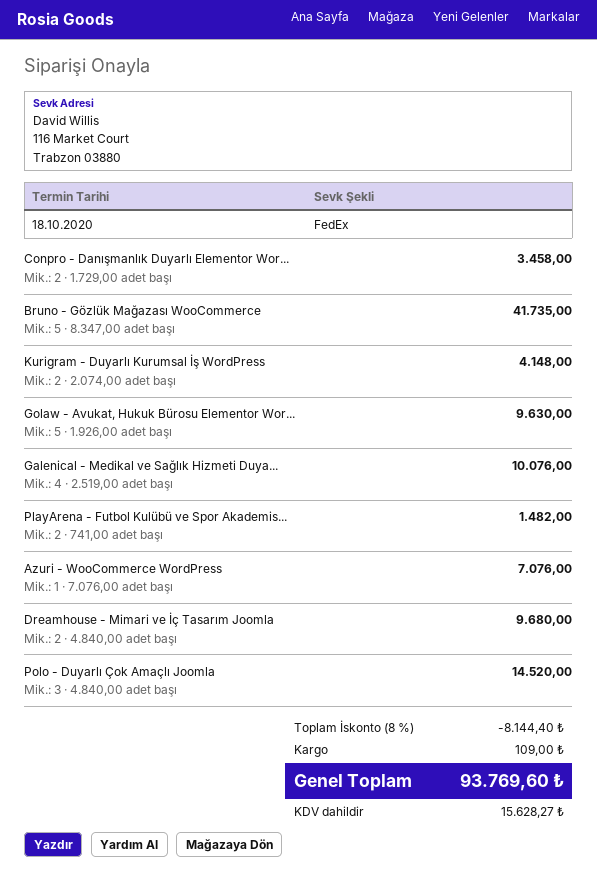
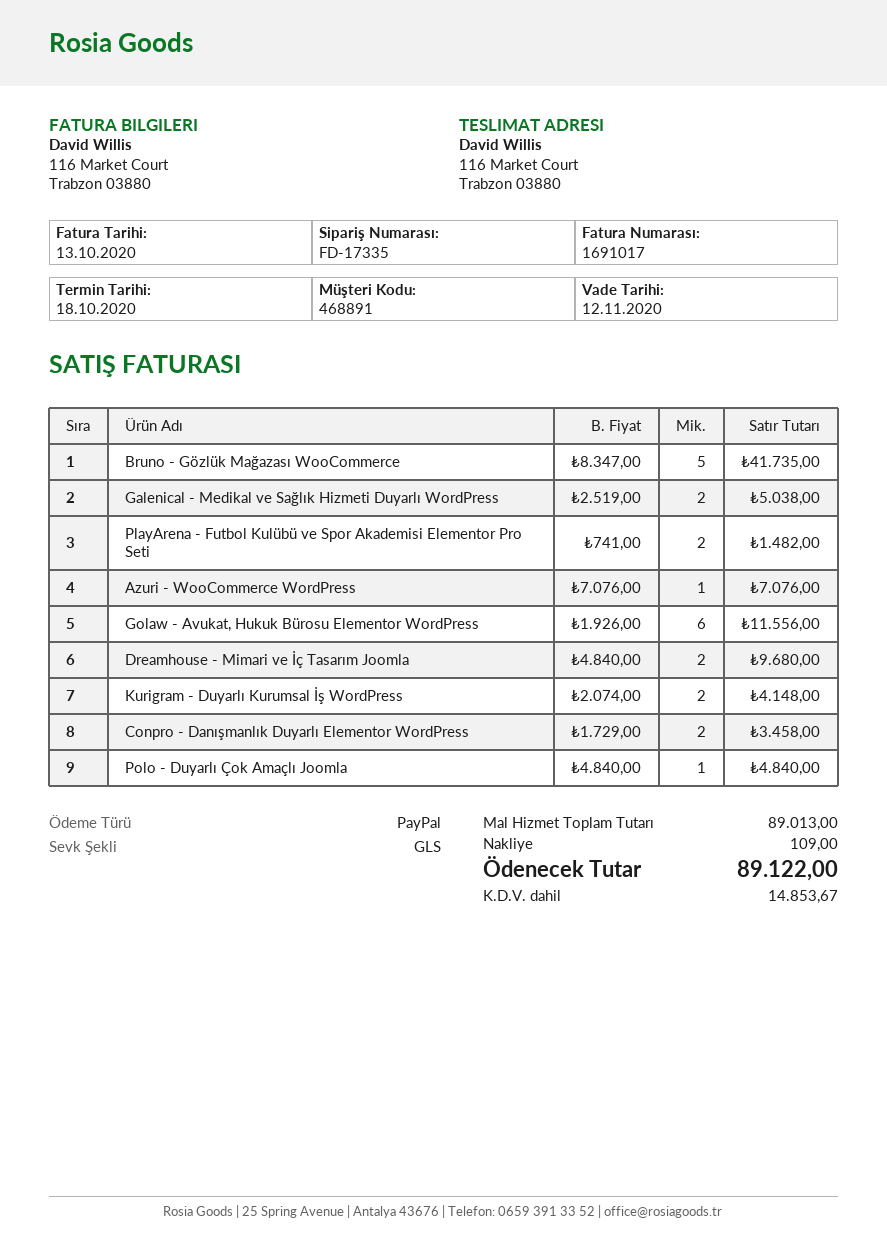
shipping method: FedEx -> GLS
Golaw - Avukat, Hukuk Bürosu Elementor Wor...: 5 x 1926.00 = 9630.00 -> 6 x 1926.00 = 11556.00
Galenical - Medikal ve Sağlık Hizmeti Duya...: 4 x 2519.00 = 10076.00 -> 2 x 2519.00 = 5038.00
Polo - Duyarlı Çok Amaçlı Joomla: 3 x 4840.00 = 14520.00 -> 1 x 4840.00 = 4840.00
discount: 8% = 8144.40 -> none
tax: 15628.27 -> 14853.67
total: 93769.60 -> 89122.00

